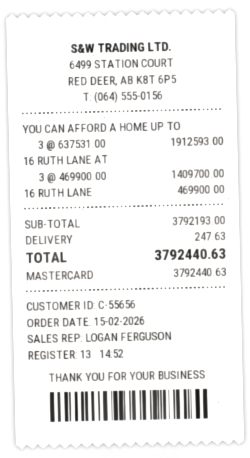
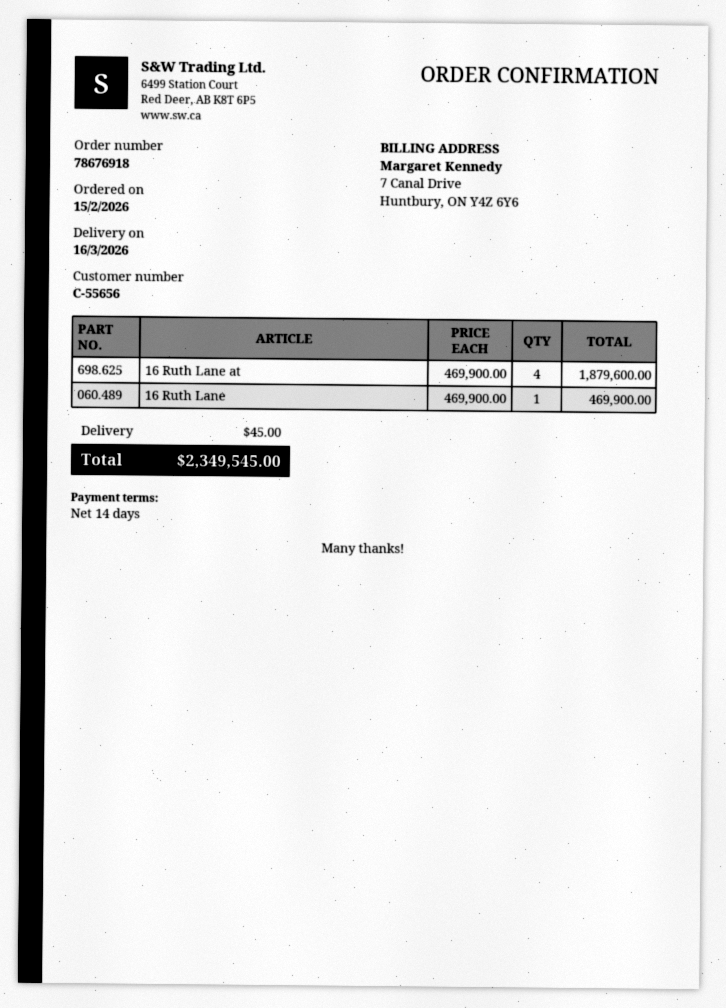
YOU CAN AFFORD A HOME UP TO: 3 x 637531.00 = 1912593.00 -> none
16 RUTH LANE AT: 3 x 469900.00 = 1409700.00 -> 4 x 469900.00 = 1879600.00
shipping: 247.63 -> 45.00
total: 3792440.63 -> 2349545.00

